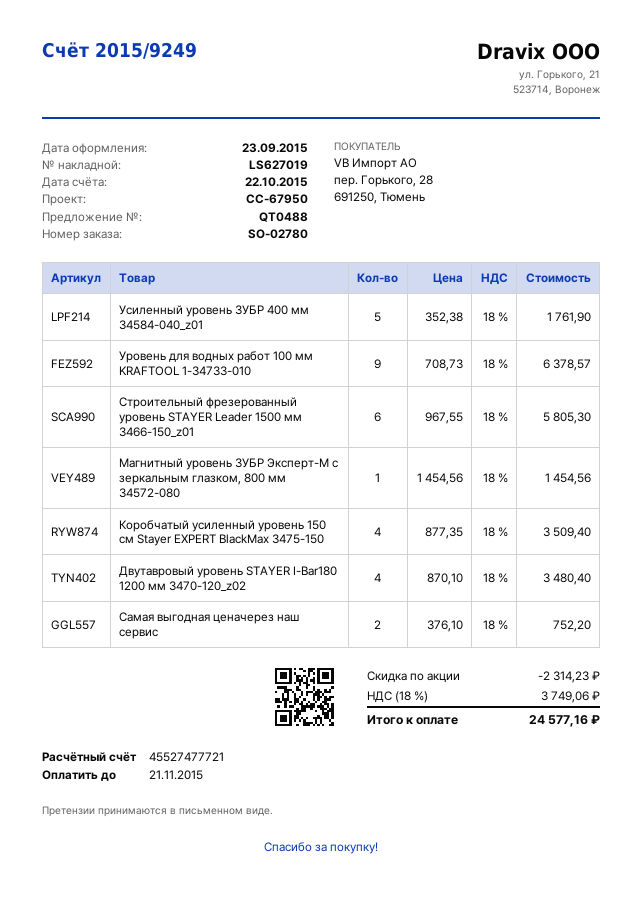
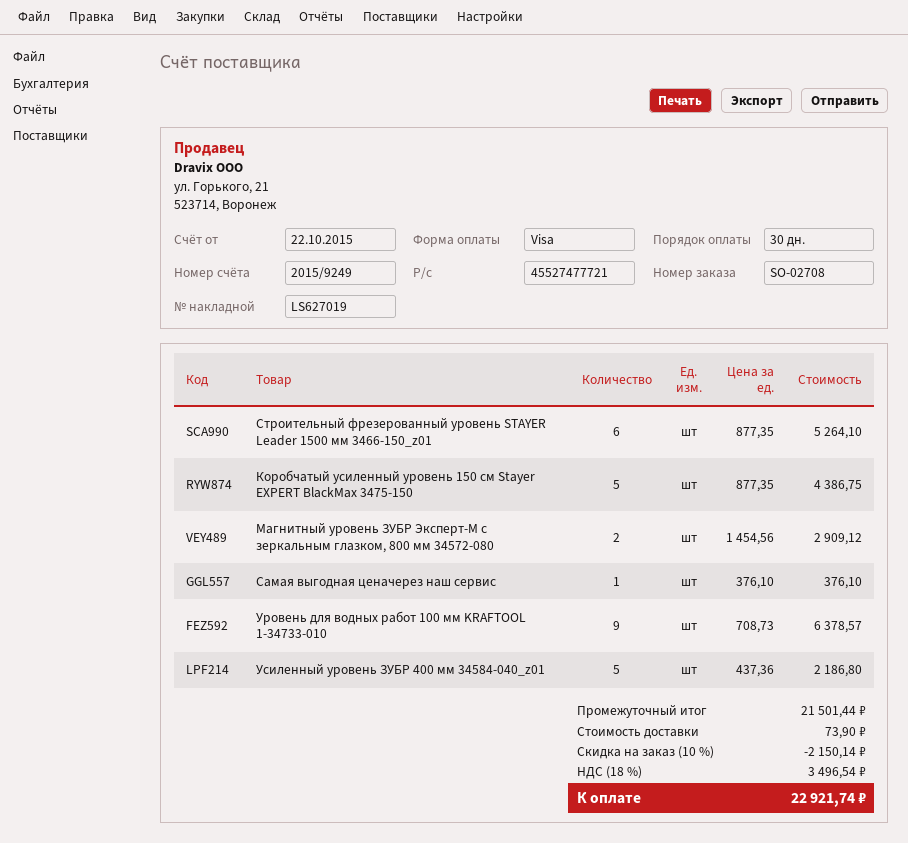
order number: SO-02780 -> SO-02708
Усиленный уровень ЗУБР 400 мм 34584-040_z01: 5 x 352.38 = 1761.90 -> 5 x 437.36 = 2186.80
Cтроительный фрезерованный уровень STAYER Leader 1500 мм 3466-150_z01: 6 x 967.55 = 5805.30 -> 6 x 877.35 = 5264.10
Магнитный уровень ЗУБР Эксперт-М с зеркальным глазком, 800 мм 34572-080: 1 x 1454.56 = 1454.56 -> 2 x 1454.56 = 2909.12
Коробчатый усиленный уровень 150 см Stayer EXPERT BlackMax 3475-150: 4 x 877.35 = 3509.40 -> 5 x 877.35 = 4386.75
Двутавровый уровень STAYER I-Bar180 1200 мм 3470-120_z02: 4 x 870.10 = 3480.40 -> none
Самая выгодная ценачерез наш сервис: 2 x 376.10 = 752.20 -> 1 x 376.10 = 376.10
discount: 2314.23 -> 2150.14
shipping: none -> 73.90
tax: 18% = 3749.06 -> 18% = 3496.54
total: 24577.16 -> 22921.74

